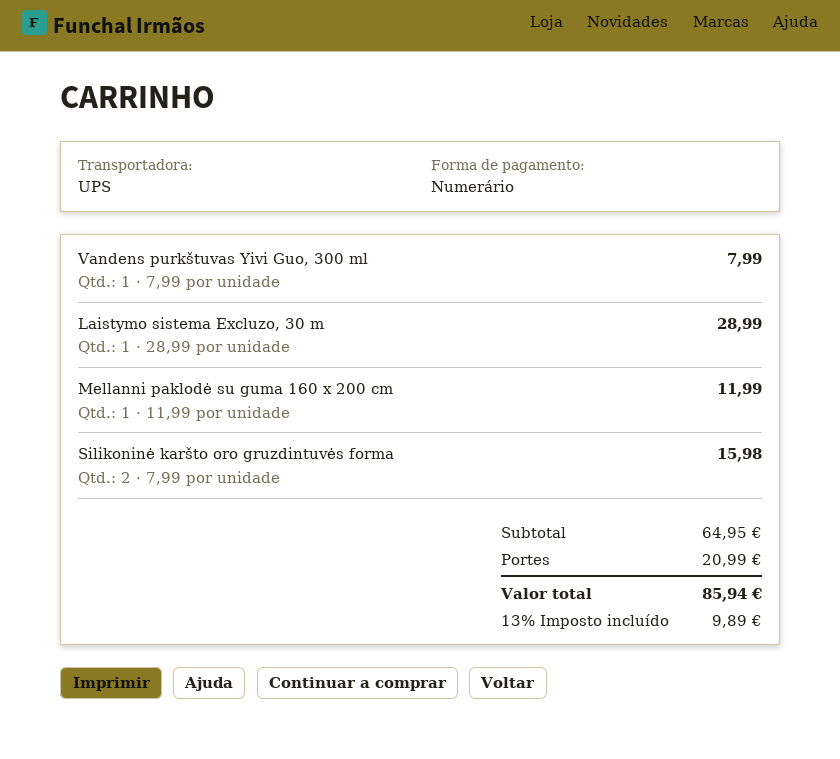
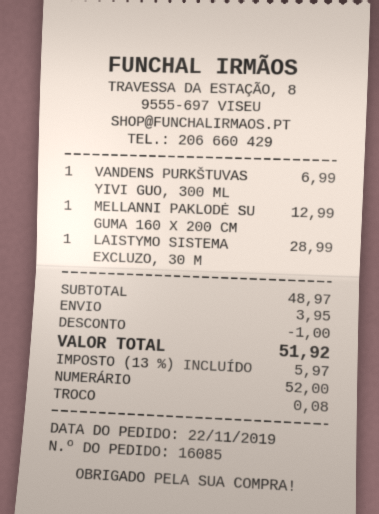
Vandens purkštuvas Yivi Guo, 300 ml: 1 x 7.99 = 7.99 -> 1 x 6.99 = 6.99
Mellanni paklodė su guma 160 x 200 cm: 1 x 11.99 = 11.99 -> 1 x 12.99 = 12.99
Silikoninė karšto oro gruzdintuvės forma: 2 x 7.99 = 15.98 -> none
subtotal: 64.95 -> 48.97
discount: none -> 1.00
shipping: 20.99 -> 3.95
tax: 13% = 9.89 -> 13% = 5.97
total: 85.94 -> 51.92

